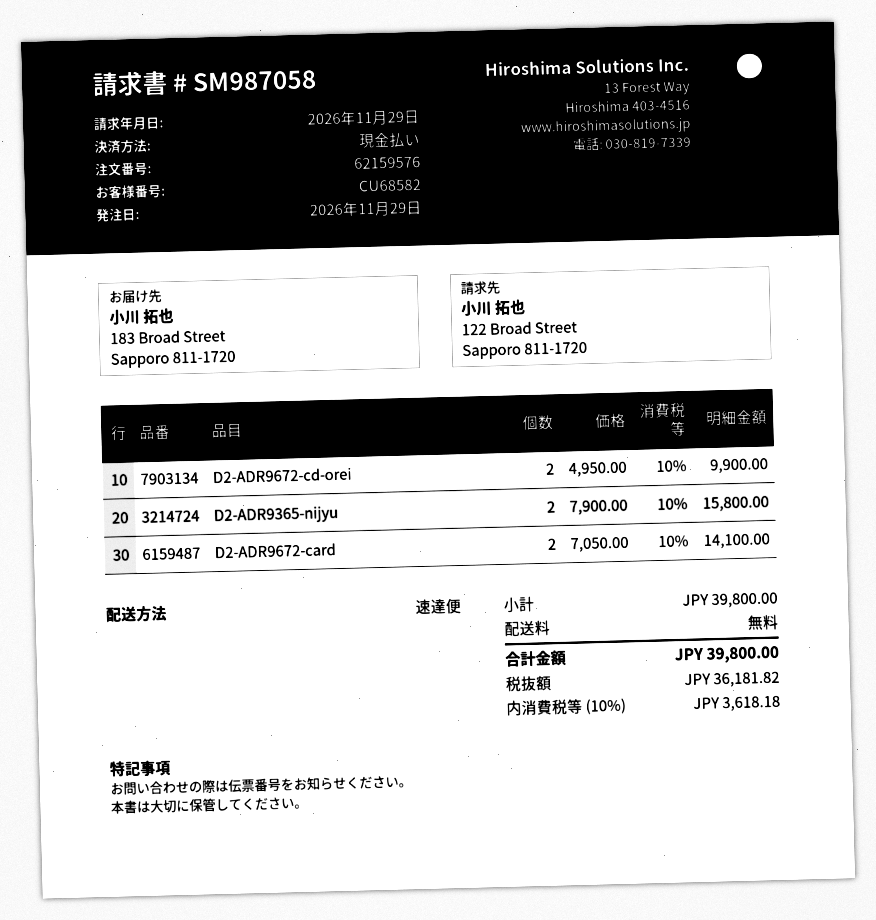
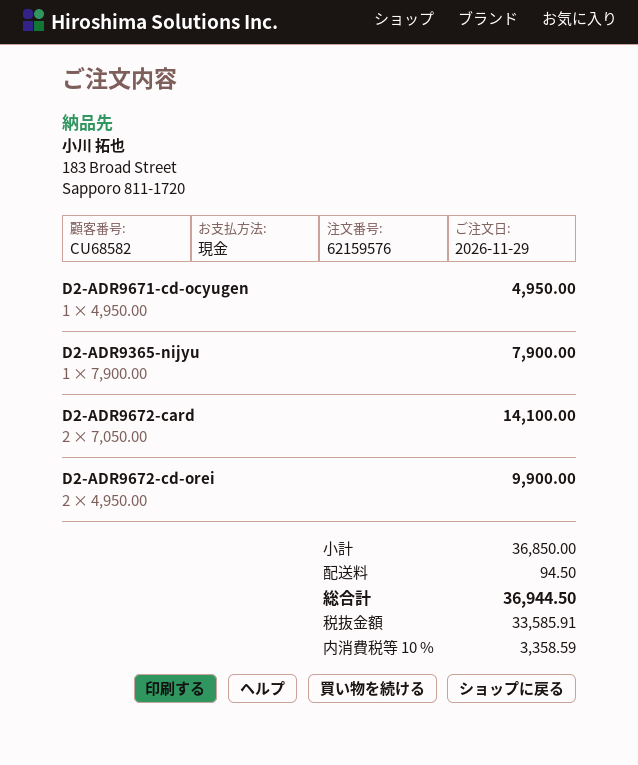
D2-ADR9365-nijyu: 2 x 7900.00 = 15800.00 -> 1 x 7900.00 = 7900.00
D2-ADR9671-cd-ocyugen: none -> 1 x 4950.00 = 4950.00
subtotal: 39800.00 -> 36850.00
shipping: 0.00 -> 94.50
net: 36181.82 -> 33585.91
tax: 10% = 3618.18 -> 10% = 3358.59
total: 39800.00 -> 36944.50

